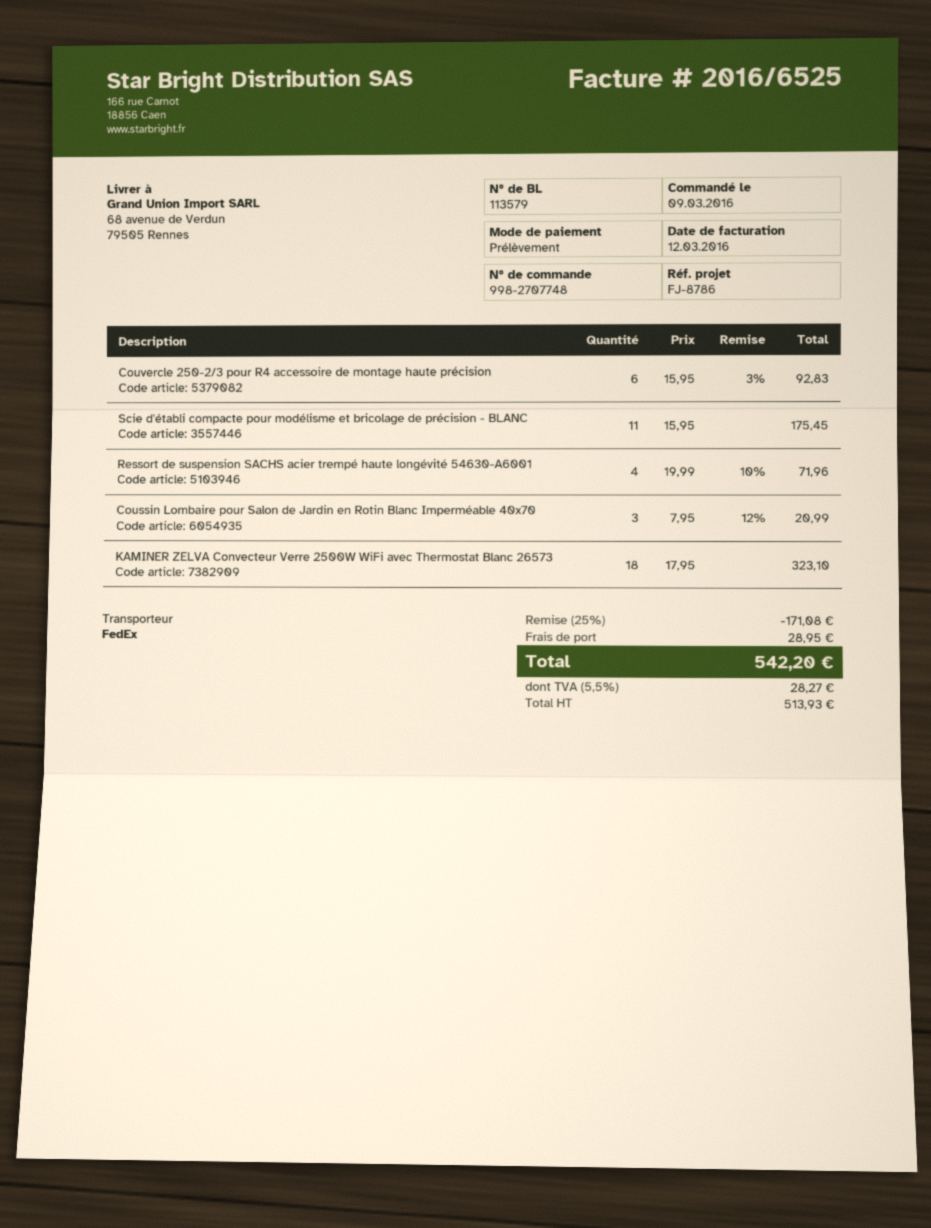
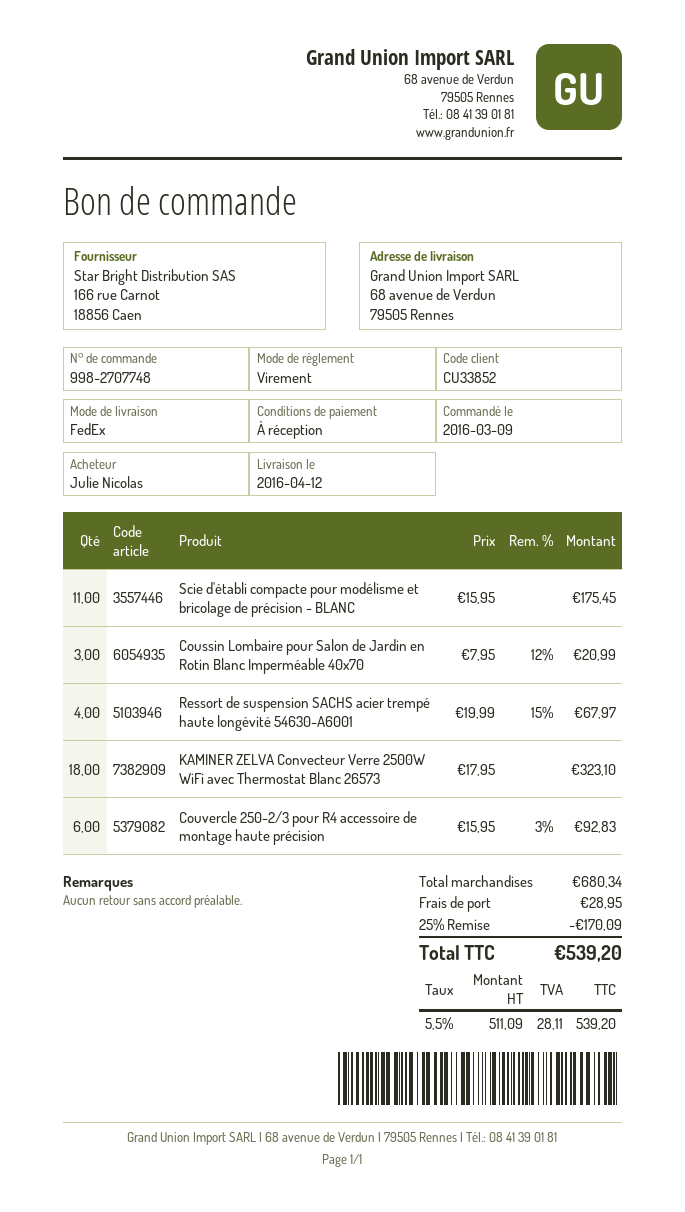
payment method: direct debit -> bank transfer
Ressort de suspension SACHS acier trempé haute longévité 54630-A6001: 4 x 19.99 - 10% = 71.96 -> 4 x 19.99 - 15% = 67.97
discount: 25% = 171.08 -> 25% = 170.09
net: 513.93 -> 511.09
tax: 5.5% = 28.27 -> 5.5% = 28.11
total: 542.20 -> 539.20

